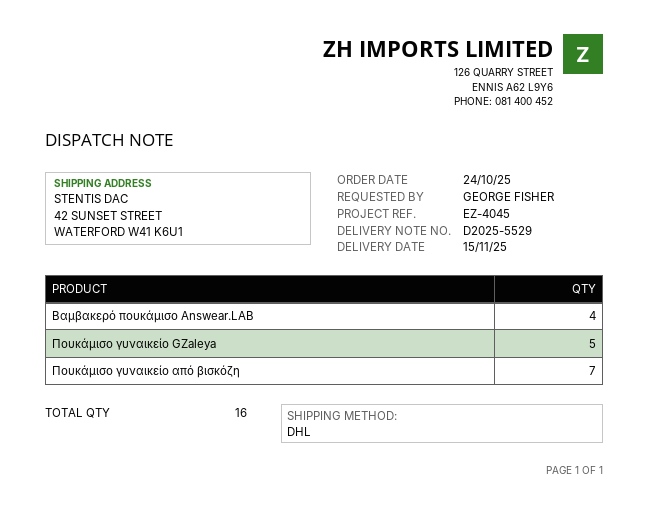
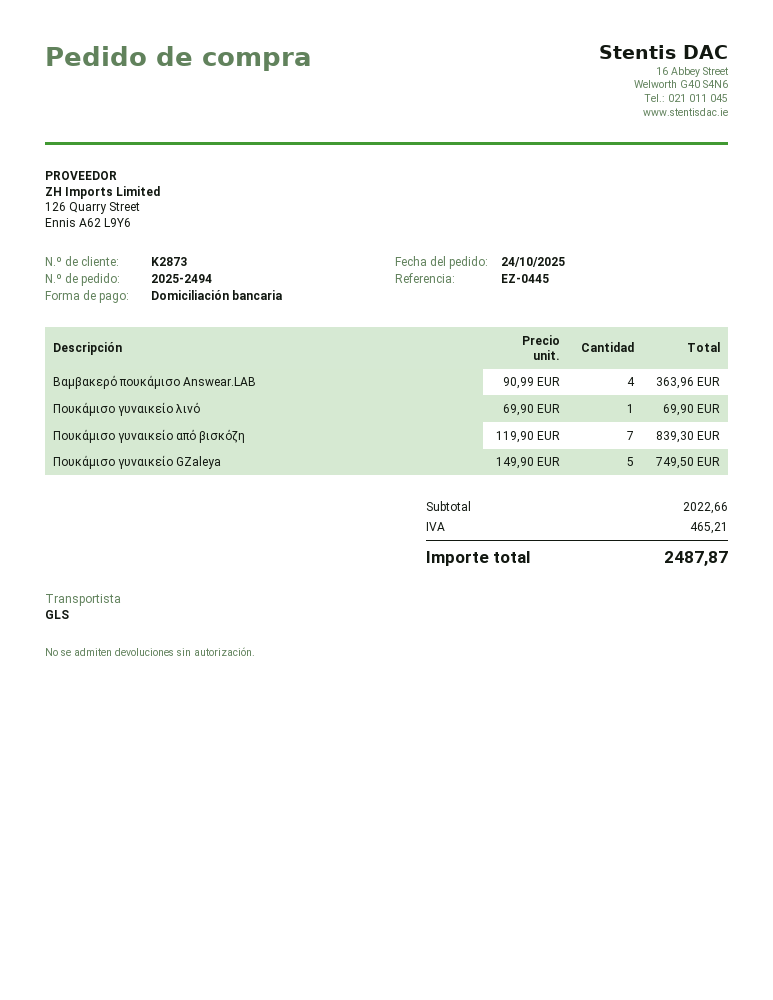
reference: EZ-4045 -> EZ-0445
shipping method: DHL -> GLS
Πουκάμισο γυναικείο λινό: none -> 1

